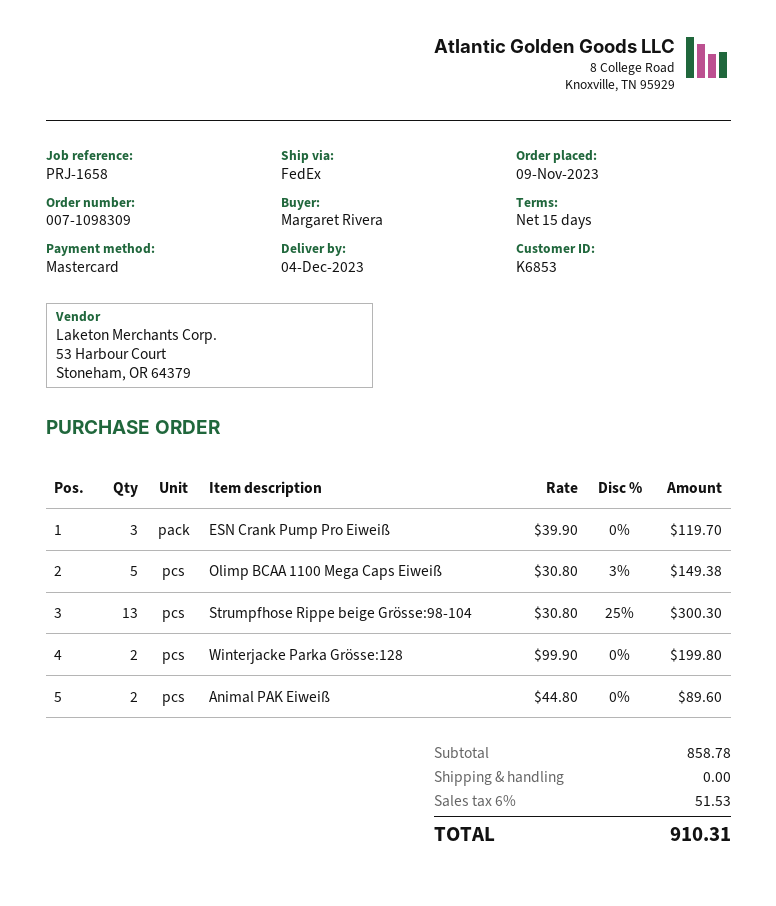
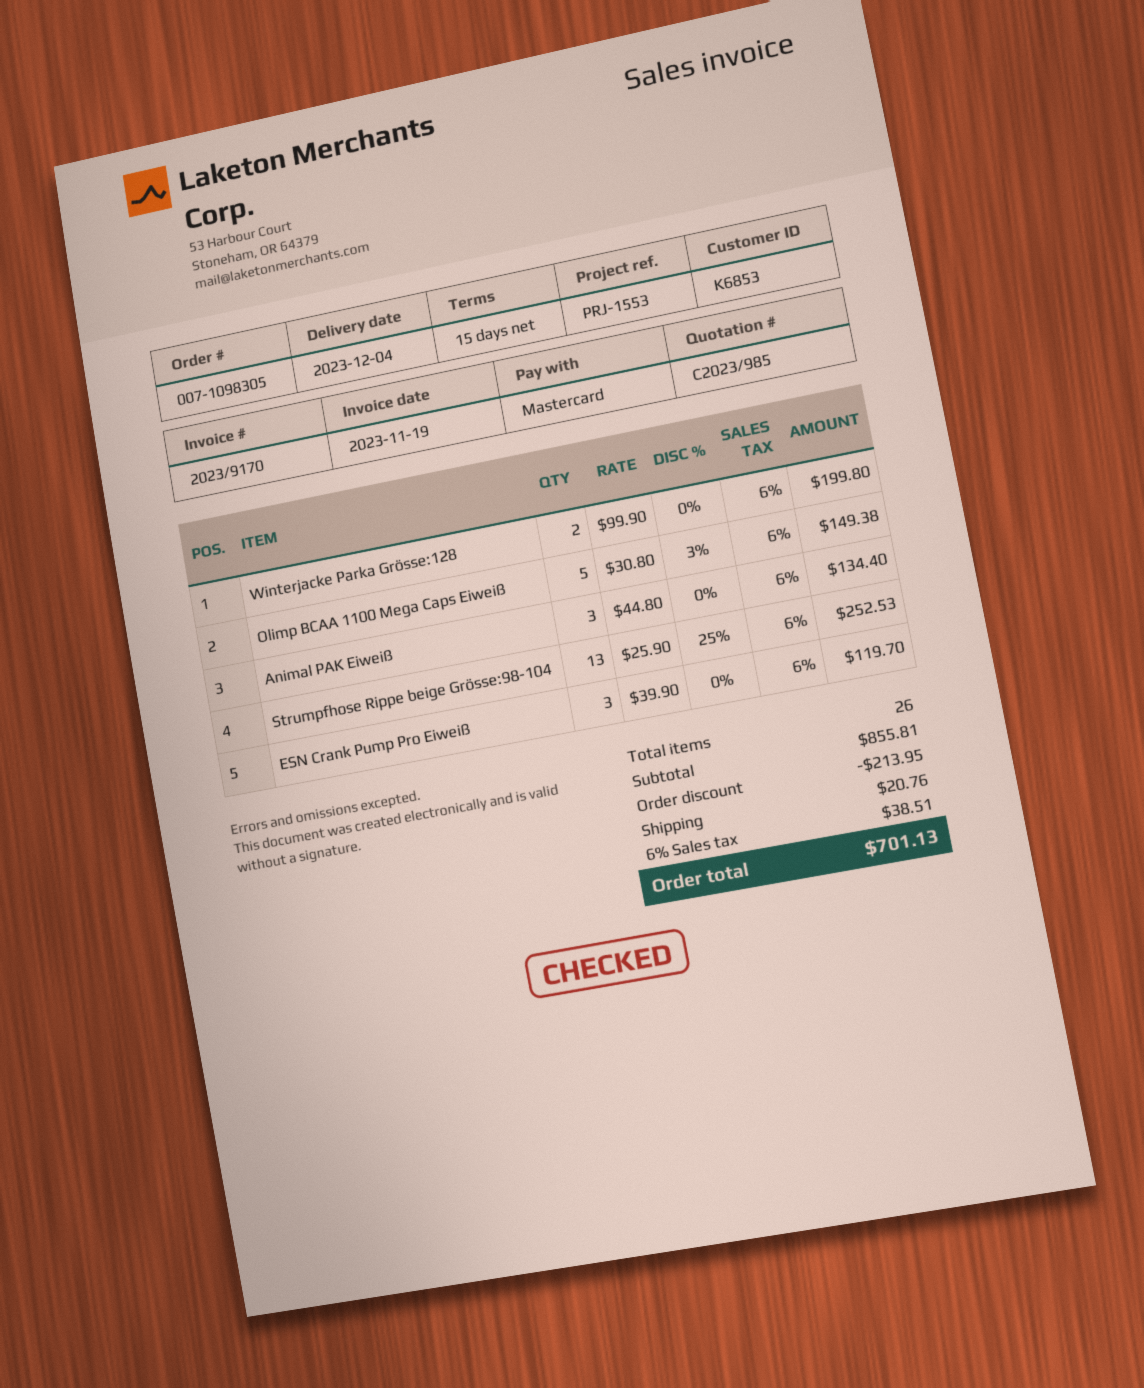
order number: 007-1098309 -> 007-1098305
reference: PRJ-1658 -> PRJ-1553
Strumpfhose Rippe beige Grösse:98-104: 13 x 30.80 - 25% = 300.30 -> 13 x 25.90 - 25% = 252.53
Animal PAK Eiweiß: 2 x 44.80 = 89.60 -> 3 x 44.80 = 134.40
subtotal: 858.78 -> 855.81
discount: none -> 213.95
shipping: 0.00 -> 20.76
tax: 6% = 51.53 -> 6% = 38.51
total: 910.31 -> 701.13

